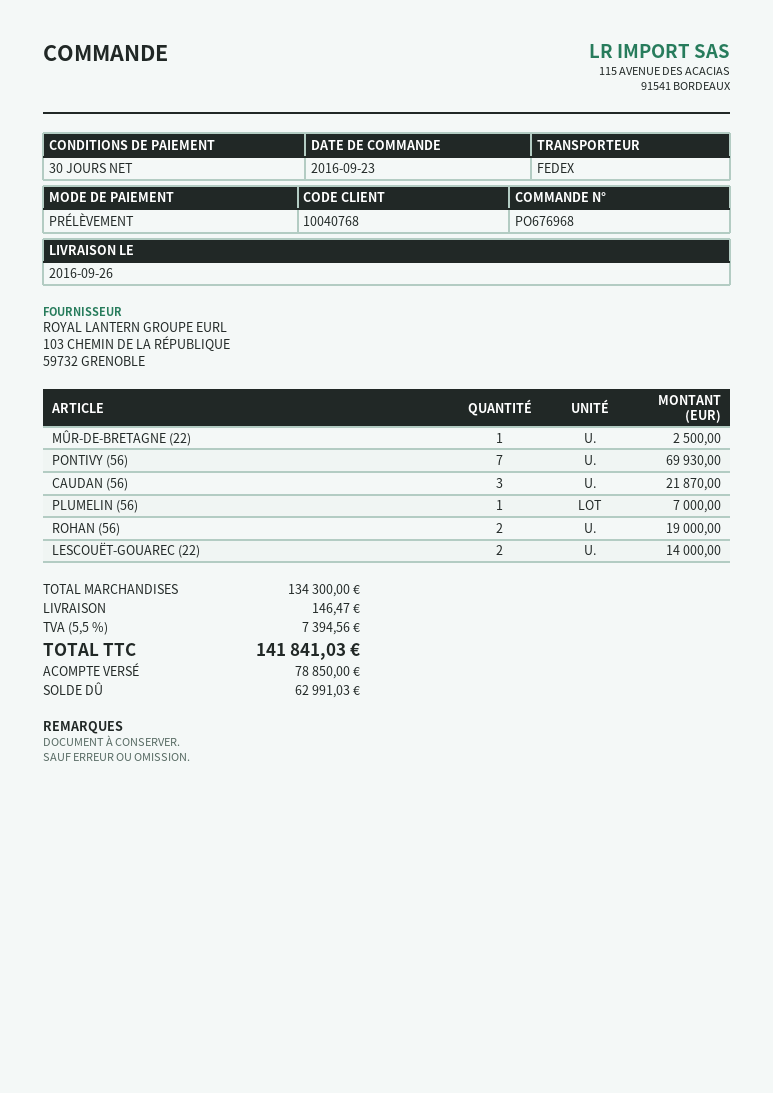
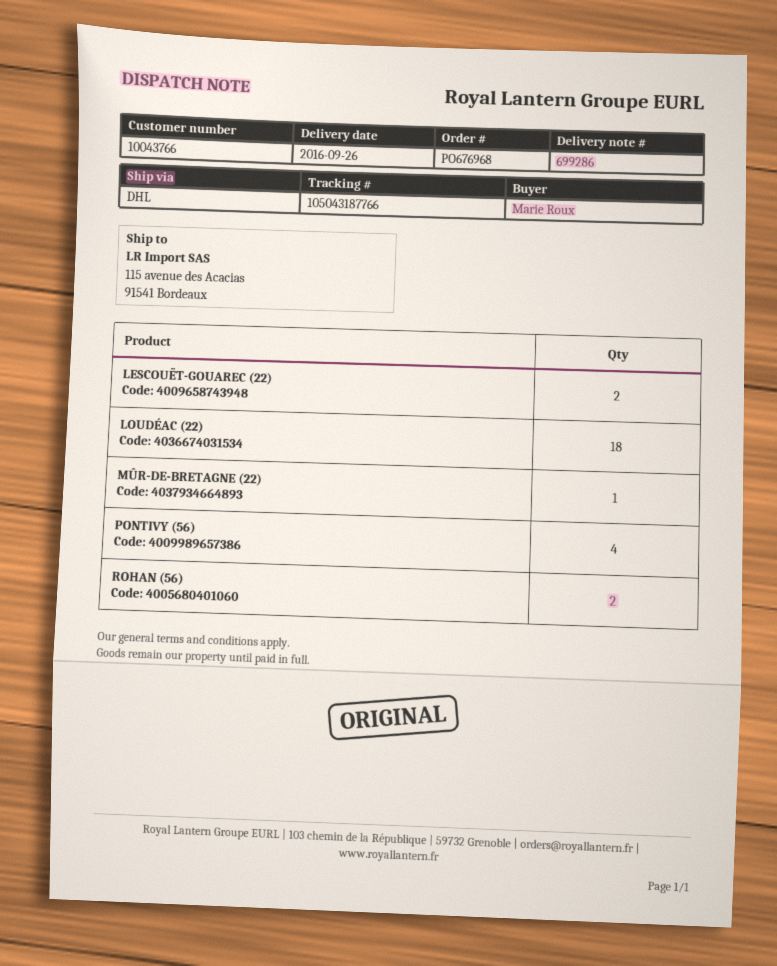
customer number: 10040768 -> 10043766
shipping method: FedEx -> DHL
PONTIVY (56): 7 -> 4
CAUDAN (56): 3 -> none
PLUMELIN (56): 1 -> none
LOUDÉAC (22): none -> 18

